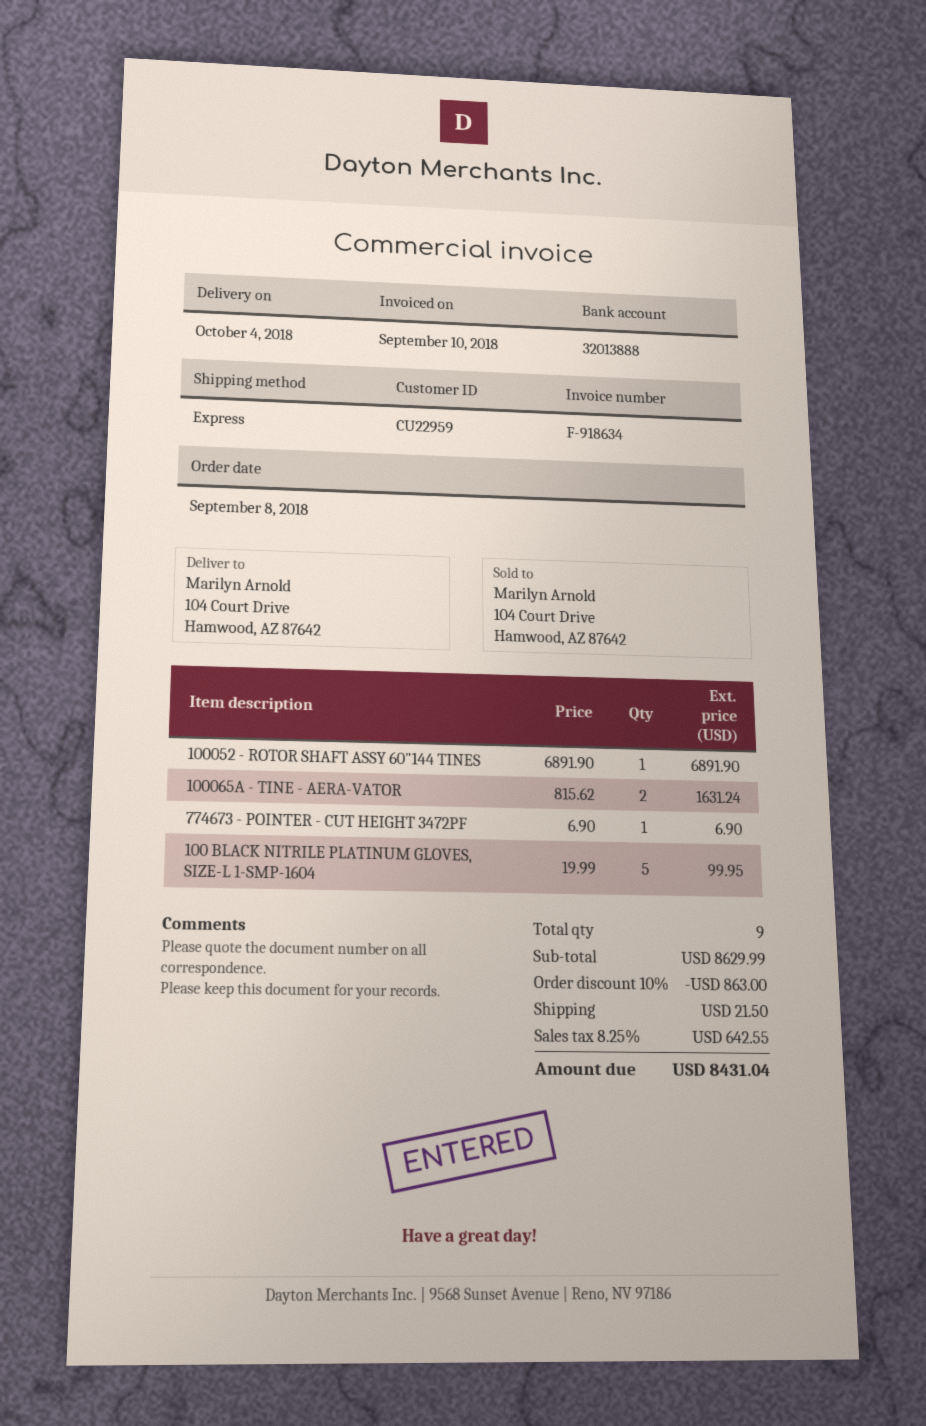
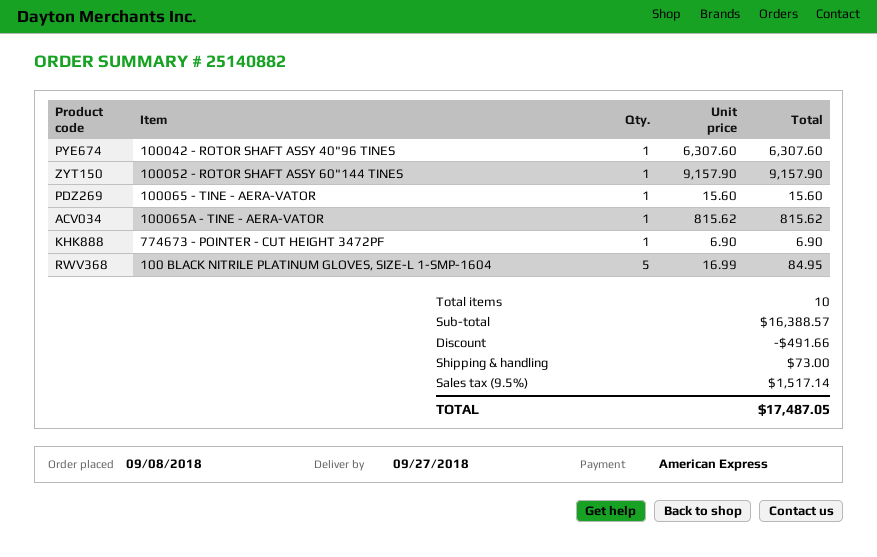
delivery date: 2018-10-04 -> 2018-09-27
100052 - ROTOR SHAFT ASSY 60"144 TINES: 1 x 6891.90 = 6891.90 -> 1 x 9157.90 = 9157.90
100065A - TINE - AERA-VATOR: 2 x 815.62 = 1631.24 -> 1 x 815.62 = 815.62
100 BLACK NITRILE PLATINUM GLOVES, SIZE-L 1-SMP-1604: 5 x 19.99 = 99.95 -> 5 x 16.99 = 84.95
100042 - ROTOR SHAFT ASSY 40"96 TINES: none -> 1 x 6307.60 = 6307.60
100065 - TINE - AERA-VATOR: none -> 1 x 15.60 = 15.60
total quantity: 9 -> 10
subtotal: 8629.99 -> 16388.57
discount: 863.00 -> 491.66
shipping: 21.50 -> 73.00
tax: 8.25% = 642.55 -> 9.5% = 1517.14
total: 8431.04 -> 17487.05

